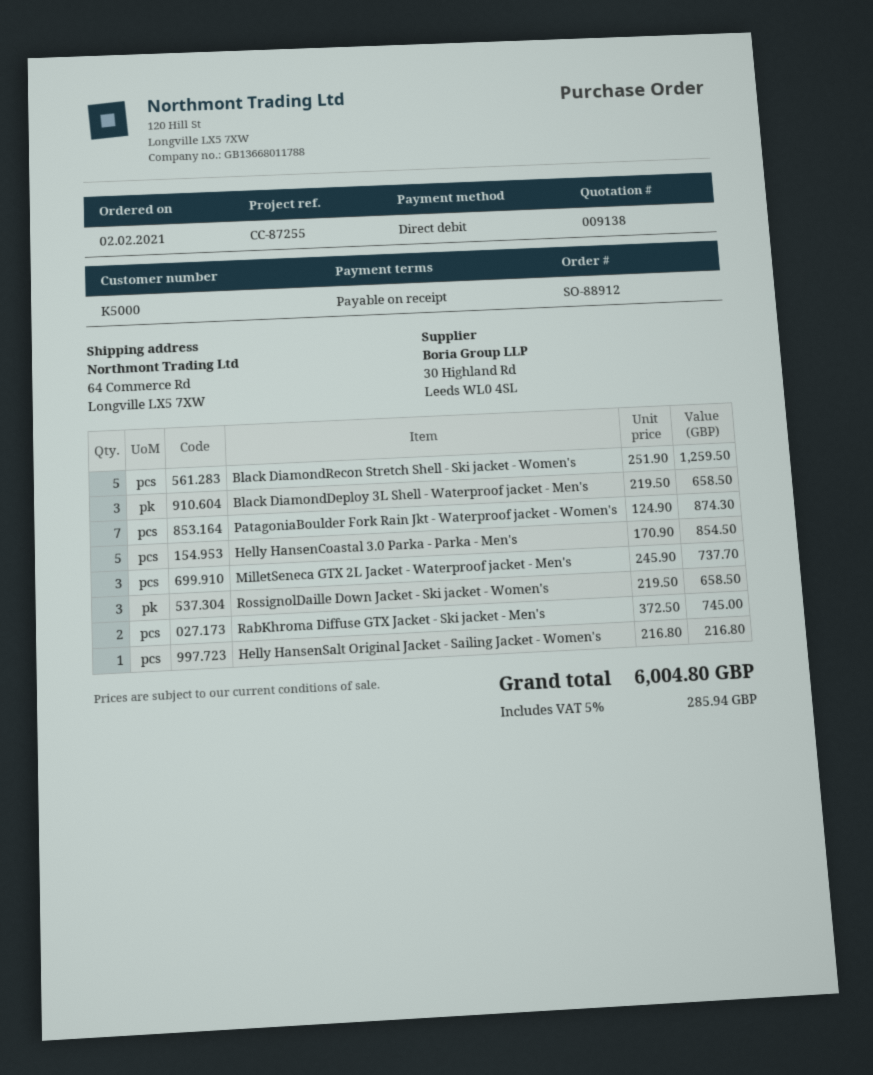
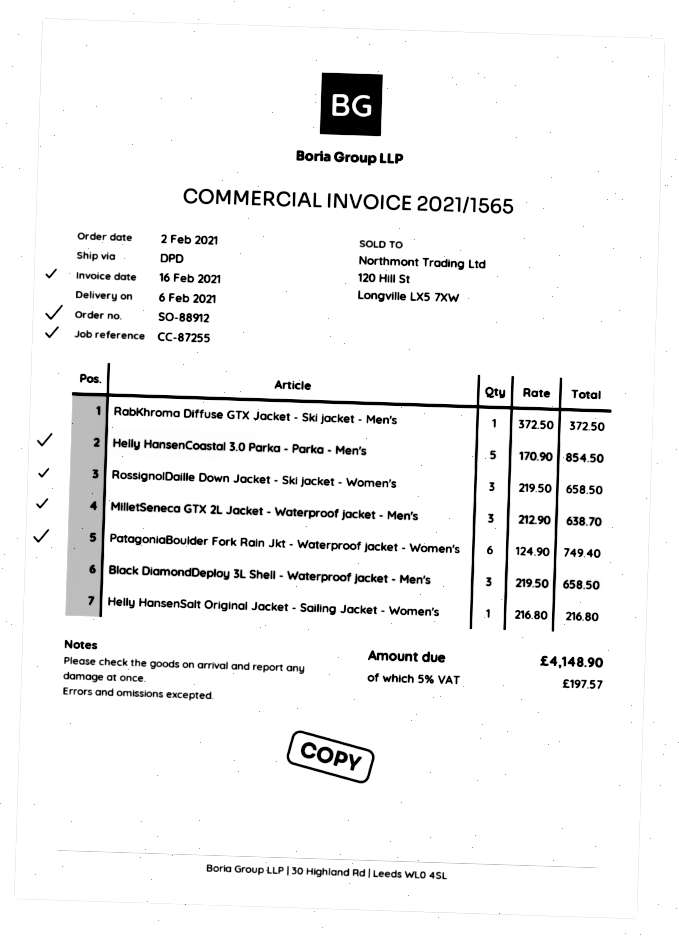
Black DiamondRecon Stretch Shell - Ski jacket - Women's: 5 x 251.90 = 1259.50 -> none
PatagoniaBoulder Fork Rain Jkt - Waterproof jacket - Women's: 7 x 124.90 = 874.30 -> 6 x 124.90 = 749.40
MilletSeneca GTX 2L Jacket - Waterproof jacket - Men's: 3 x 245.90 = 737.70 -> 3 x 212.90 = 638.70
RabKhroma Diffuse GTX Jacket - Ski jacket - Men's: 2 x 372.50 = 745.00 -> 1 x 372.50 = 372.50
tax: 5% = 285.94 -> 5% = 197.57
total: 6004.80 -> 4148.90

